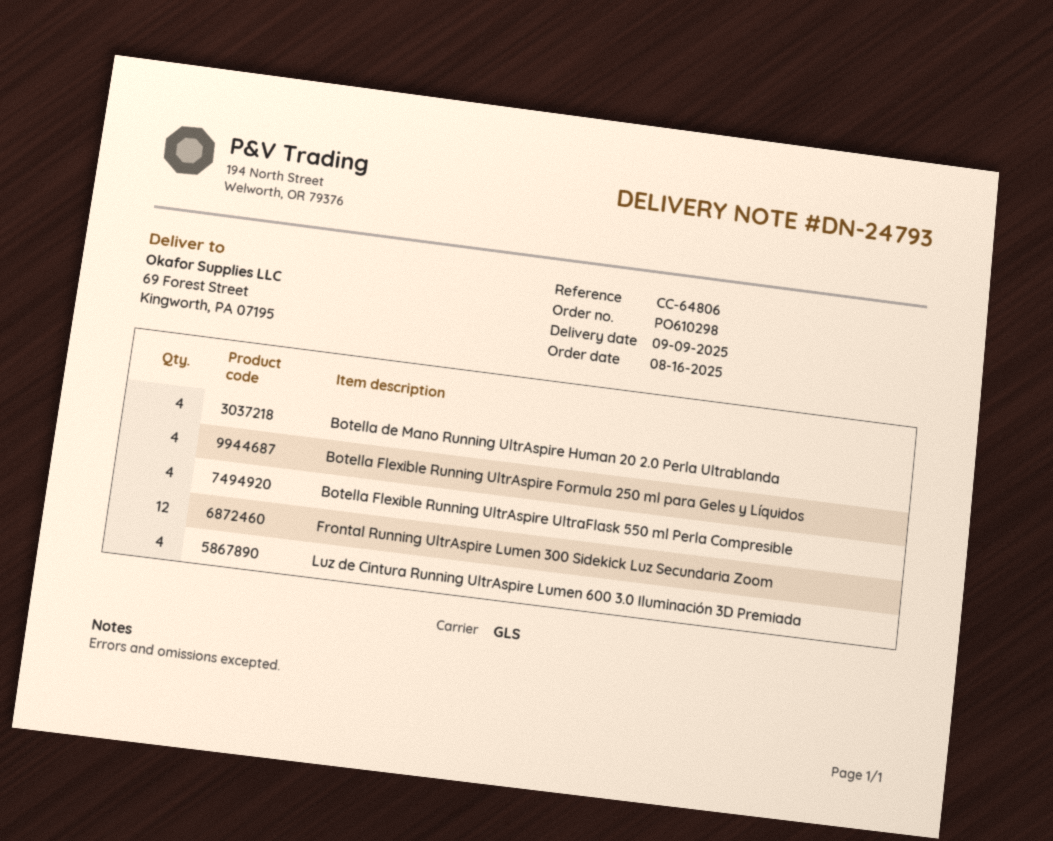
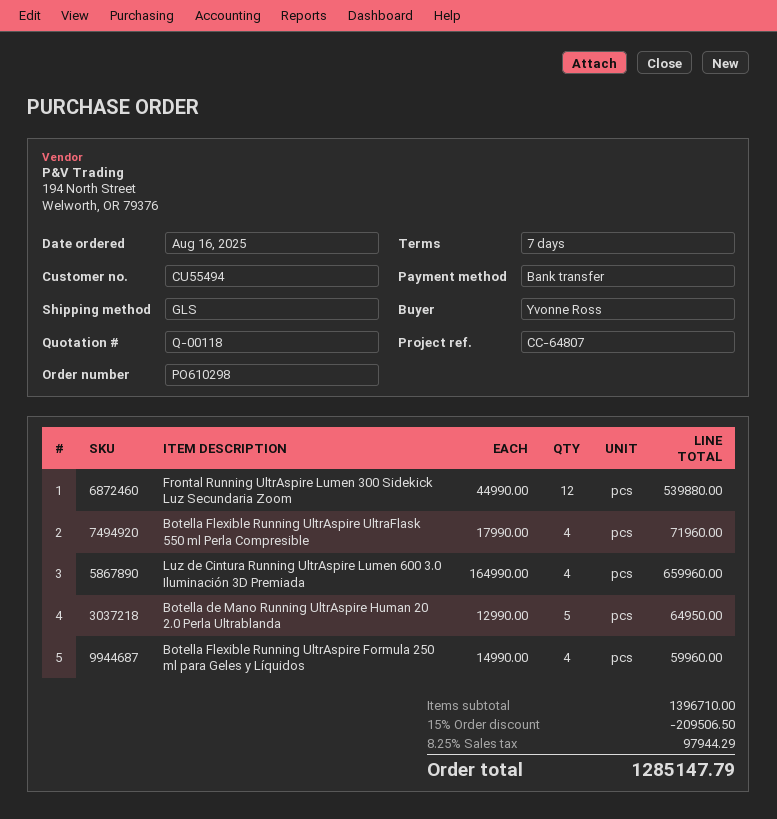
reference: CC-64806 -> CC-64807
Botella de Mano Running UltrAspire Human 20 2.0 Perla Ultrablanda: 4 -> 5

